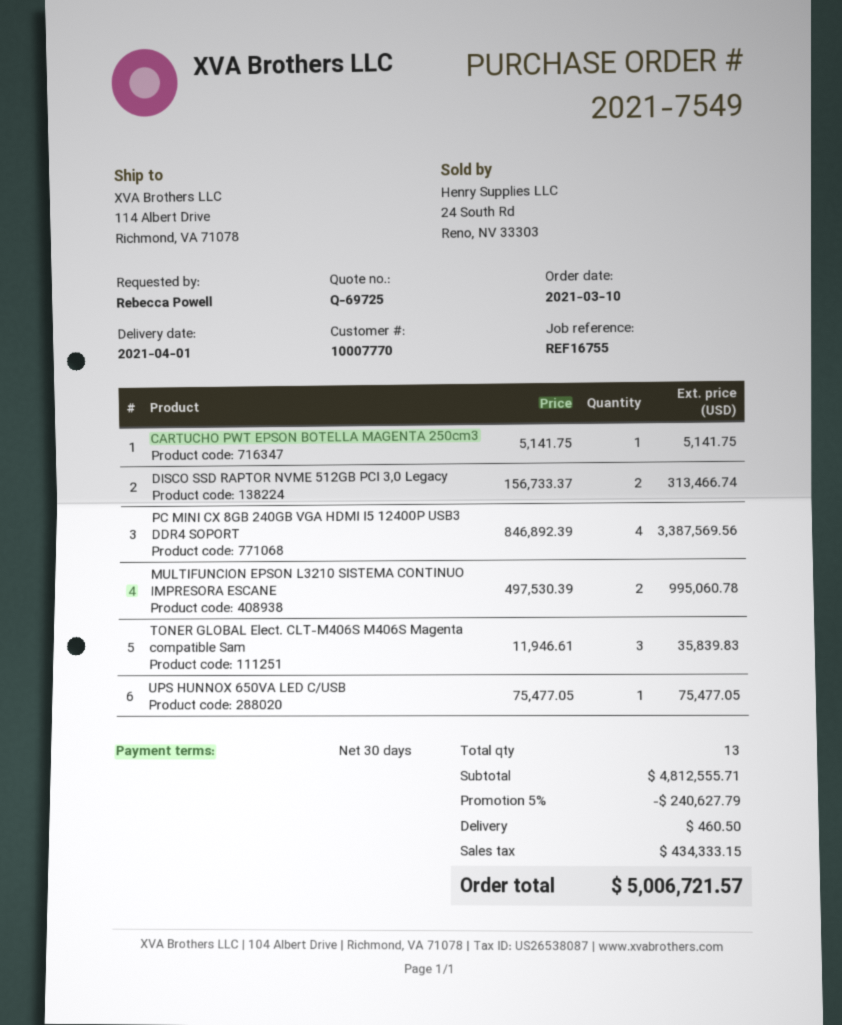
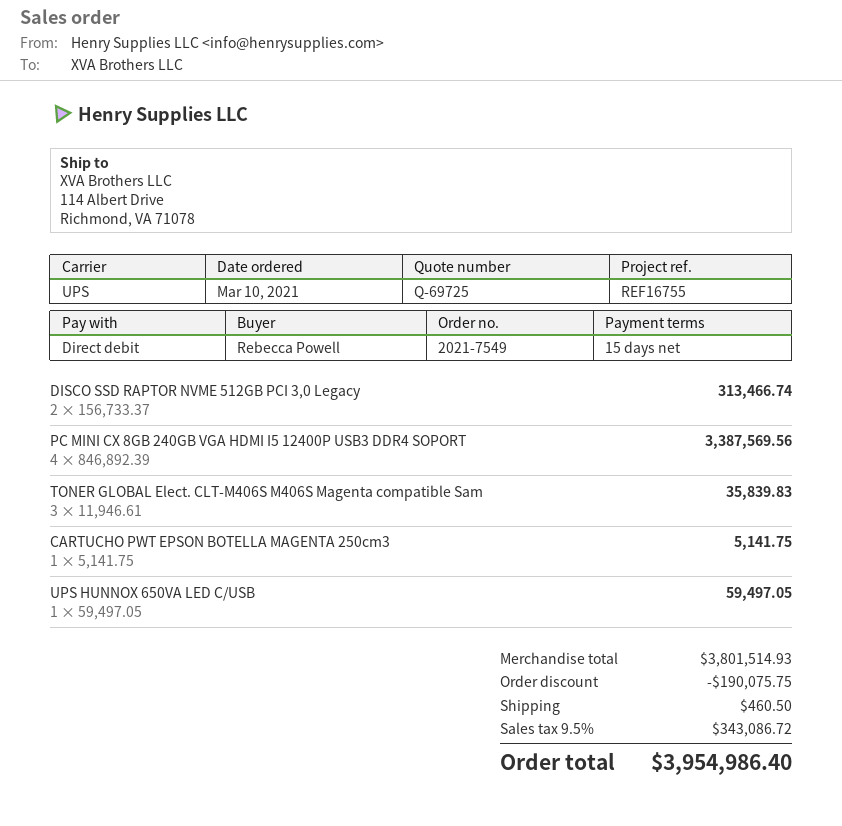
payment terms: 30 days -> 15 days
MULTIFUNCION EPSON L3210 SISTEMA CONTINUO IMPRESORA ESCANE: 2 x 497530.39 = 995060.78 -> none
UPS HUNNOX 650VA LED C/USB: 1 x 75477.05 = 75477.05 -> 1 x 59497.05 = 59497.05
subtotal: 4812555.71 -> 3801514.93
discount: 240627.79 -> 190075.75
tax: 434333.15 -> 343086.72
total: 5006721.57 -> 3954986.40

